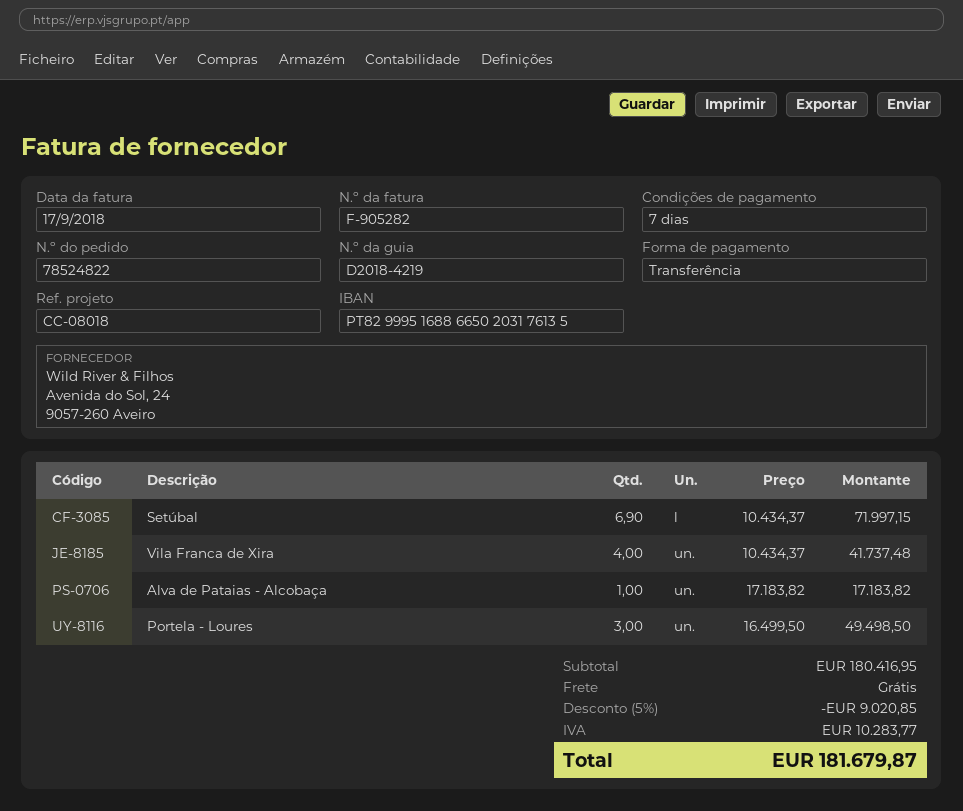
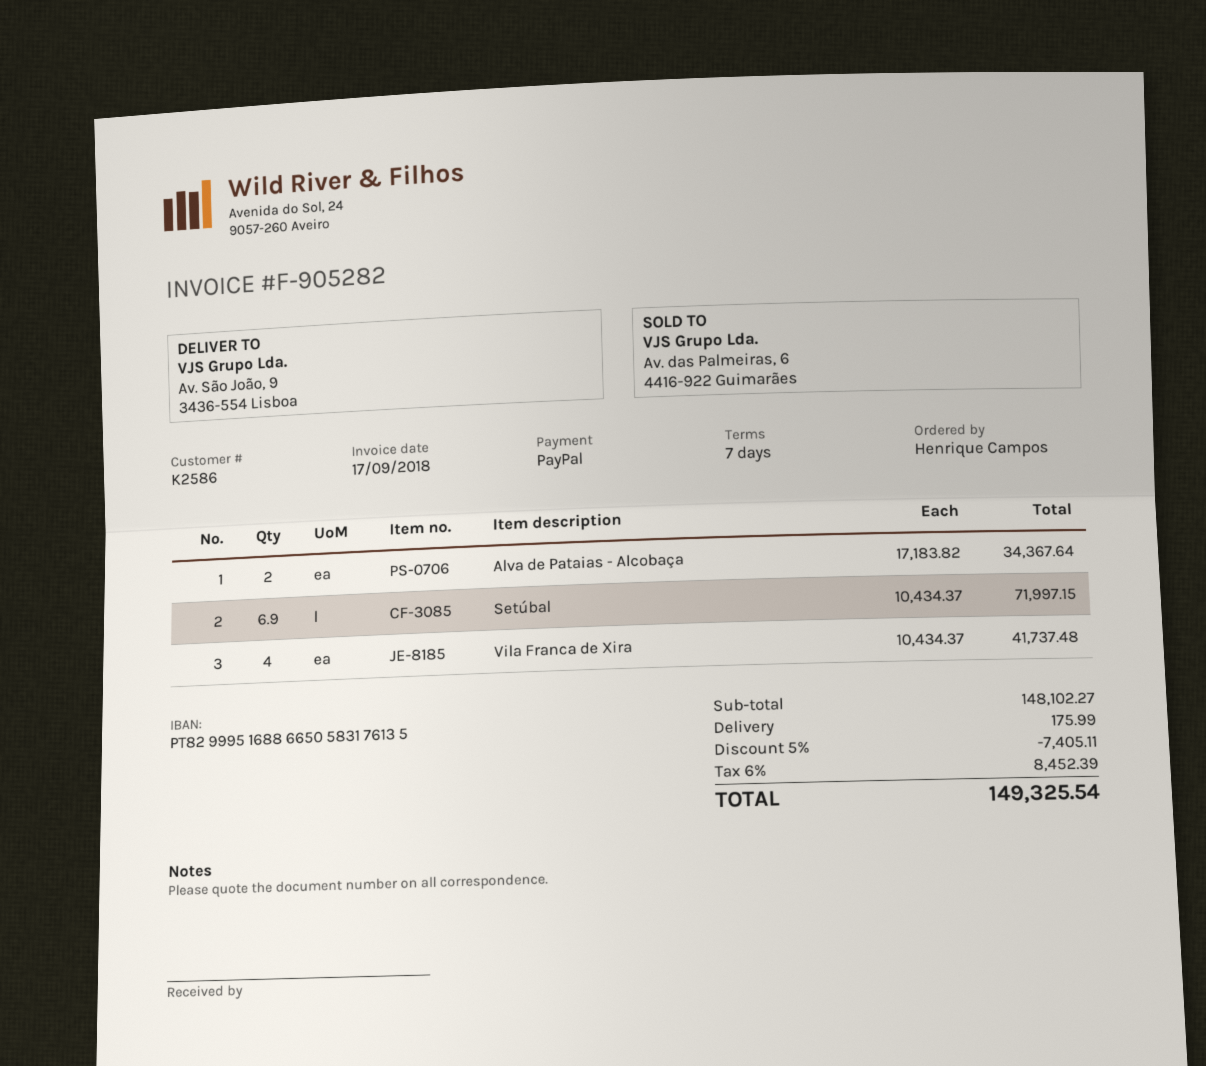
payment method: bank transfer -> PayPal
bank account: PT82999516886650203176135 -> PT82999516886650583176135
Alva de Pataias - Alcobaça: 1 x 17183.82 = 17183.82 -> 2 x 17183.82 = 34367.64
Portela - Loures: 3 x 16499.50 = 49498.50 -> none
subtotal: 180416.95 -> 148102.27
discount: 5% = 9020.85 -> 5% = 7405.11
shipping: 0.00 -> 175.99
tax: 10283.77 -> 8452.39
total: 181679.87 -> 149325.54

